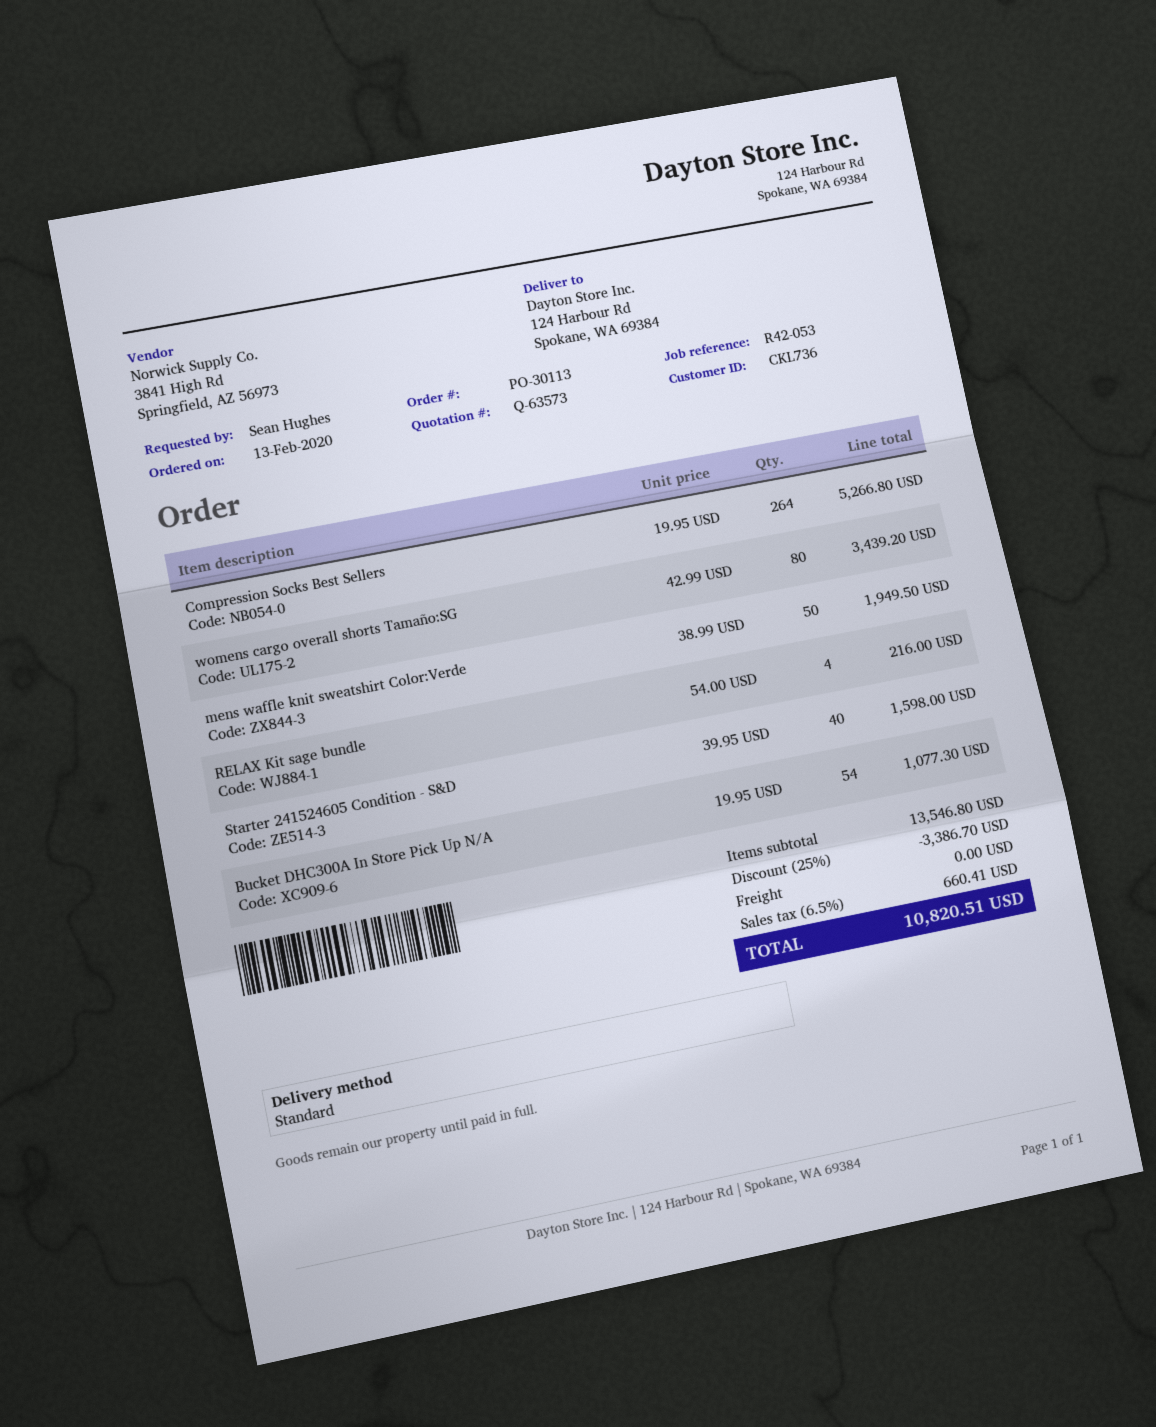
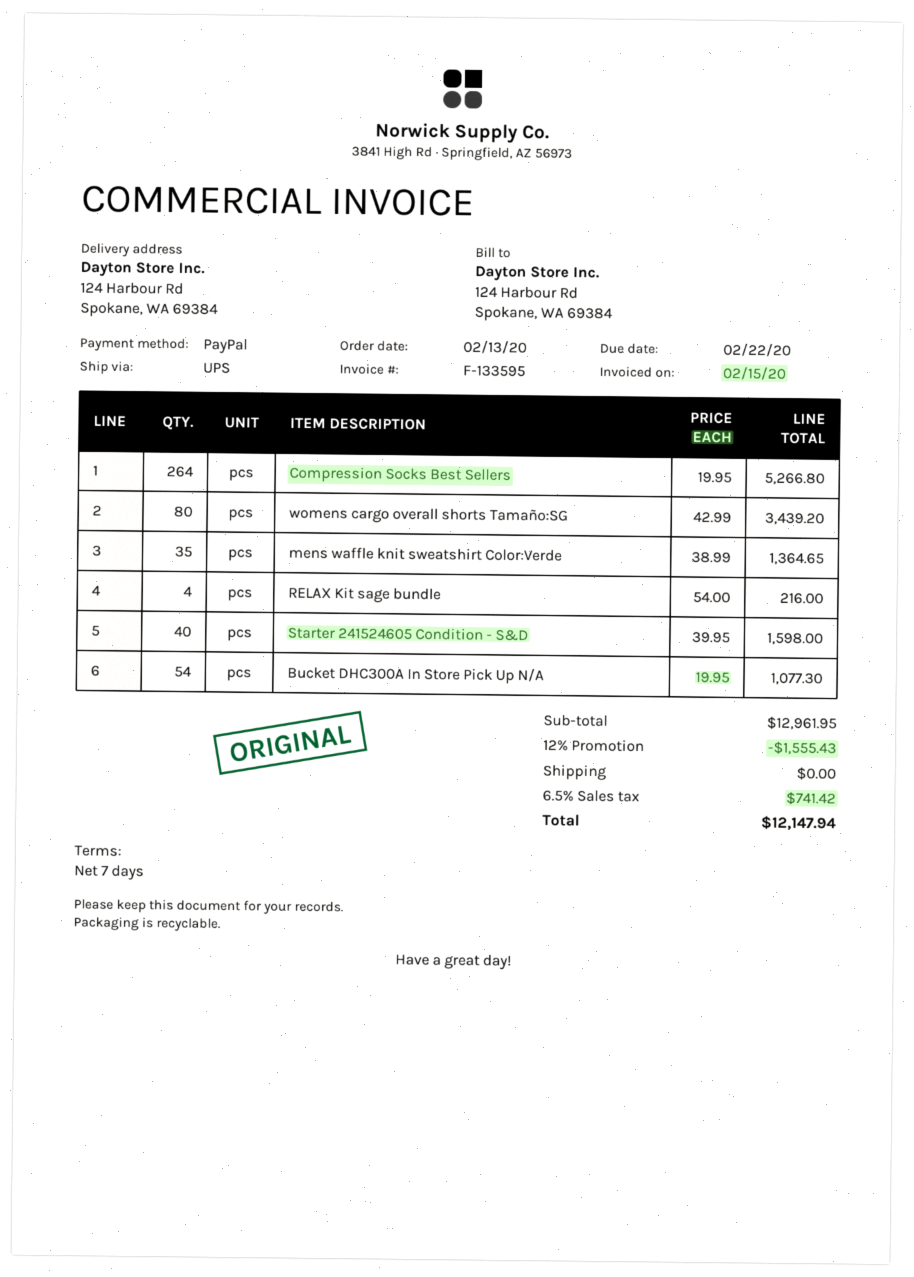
shipping method: standard -> UPS
mens waffle knit sweatshirt Color:Verde: 50 x 38.99 = 1949.50 -> 35 x 38.99 = 1364.65
subtotal: 13546.80 -> 12961.95
discount: 25% = 3386.70 -> 12% = 1555.43
tax: 6.5% = 660.41 -> 6.5% = 741.42
total: 10820.51 -> 12147.94

